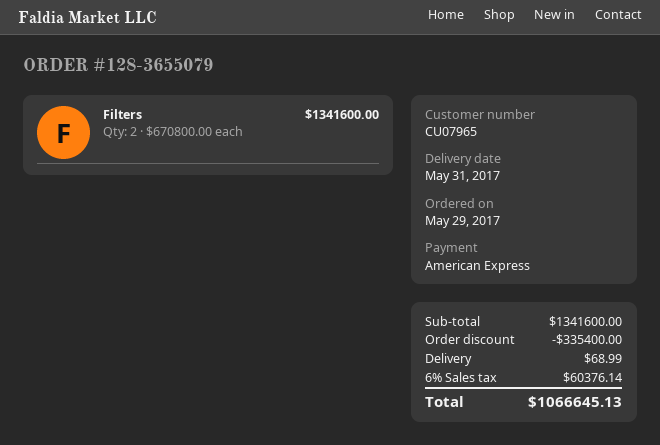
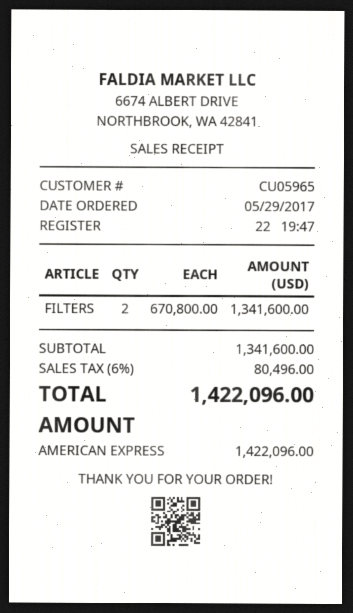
customer number: CU07965 -> CU05965
discount: 335400.00 -> none
shipping: 68.99 -> none
tax: 6% = 60376.14 -> 6% = 80496.00
total: 1066645.13 -> 1422096.00

